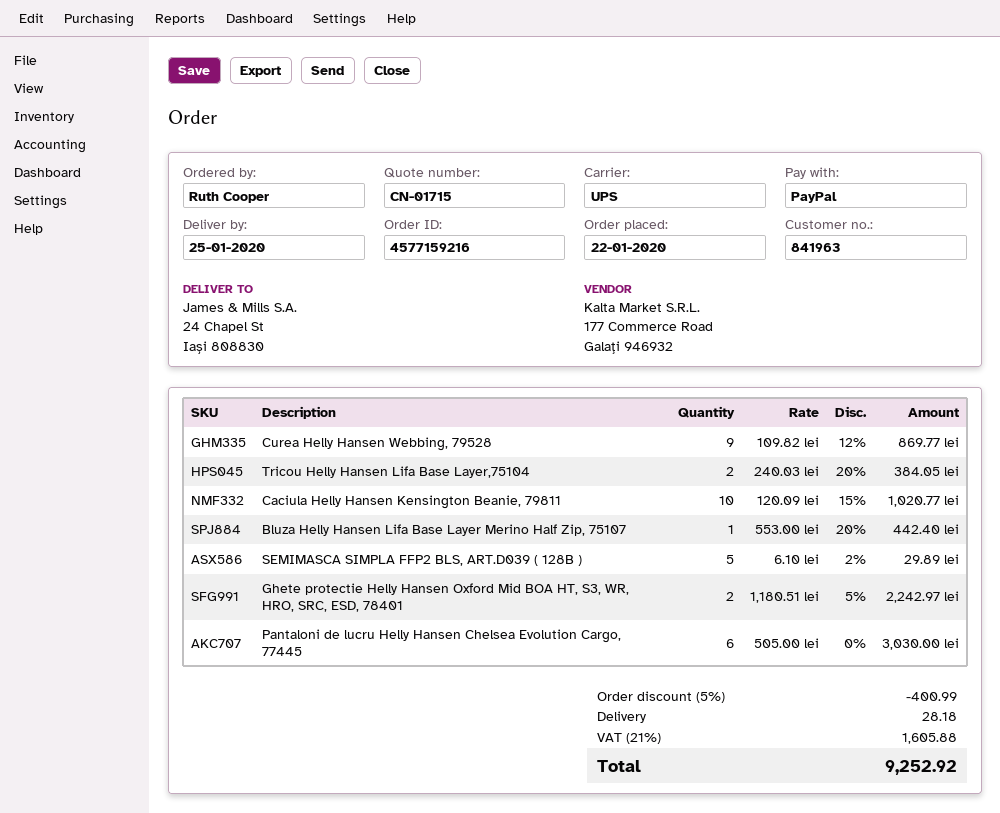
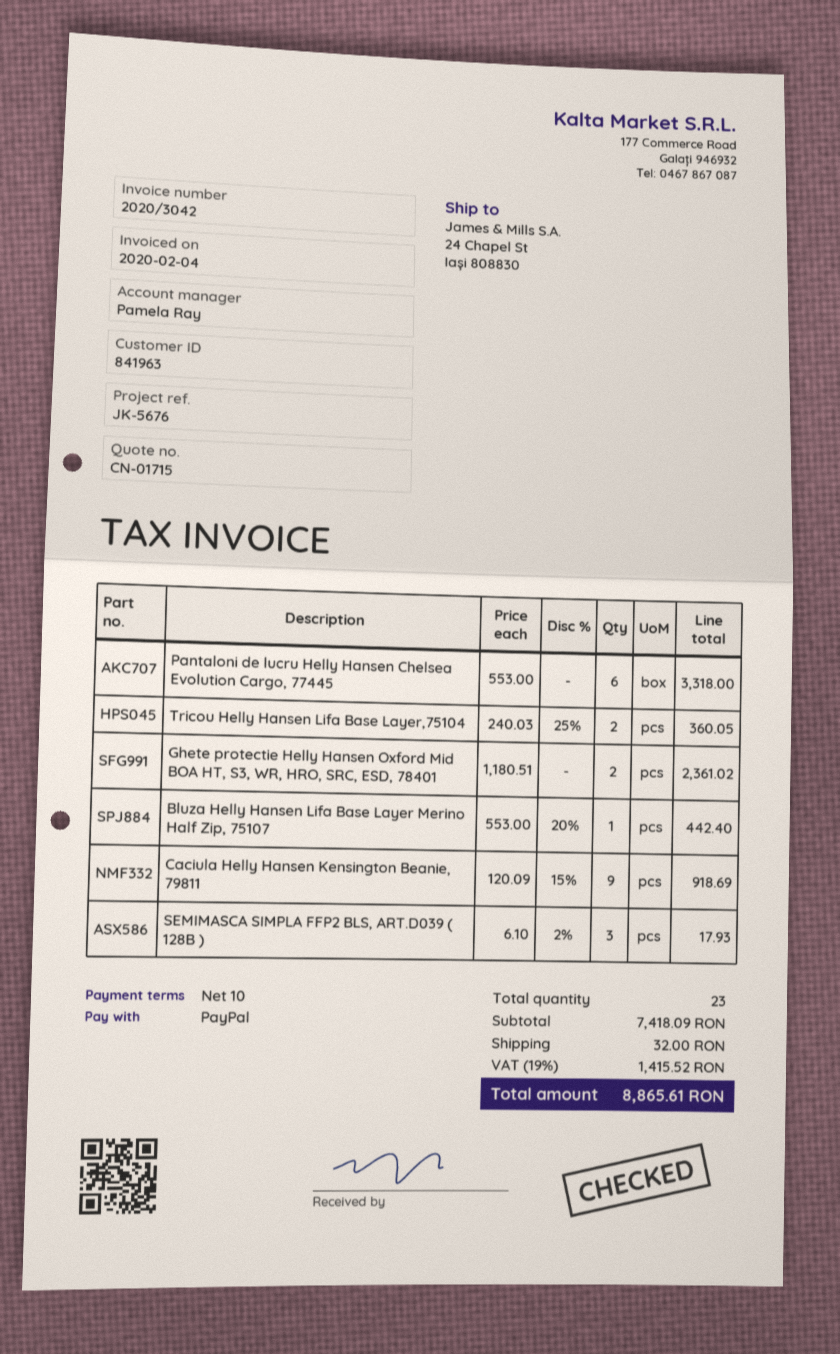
Curea Helly Hansen Webbing, 79528: 9 x 109.82 - 12% = 869.77 -> none
Tricou Helly Hansen Lifa Base Layer,75104: 2 x 240.03 - 20% = 384.05 -> 2 x 240.03 - 25% = 360.05
Caciula Helly Hansen Kensington Beanie, 79811: 10 x 120.09 - 15% = 1020.77 -> 9 x 120.09 - 15% = 918.69
SEMIMASCA SIMPLA FFP2 BLS, ART.D039 ( 128B ): 5 x 6.10 - 2% = 29.89 -> 3 x 6.10 - 2% = 17.93
Ghete protectie Helly Hansen Oxford Mid BOA HT, S3, WR, HRO, SRC, ESD, 78401: 2 x 1180.51 - 5% = 2242.97 -> 2 x 1180.51 = 2361.02
Pantaloni de lucru Helly Hansen Chelsea Evolution Cargo, 77445: 6 x 505.00 = 3030.00 -> 6 x 553.00 = 3318.00
discount: 5% = 400.99 -> none
shipping: 28.18 -> 32.00
tax: 21% = 1605.88 -> 19% = 1415.52
total: 9252.92 -> 8865.61

